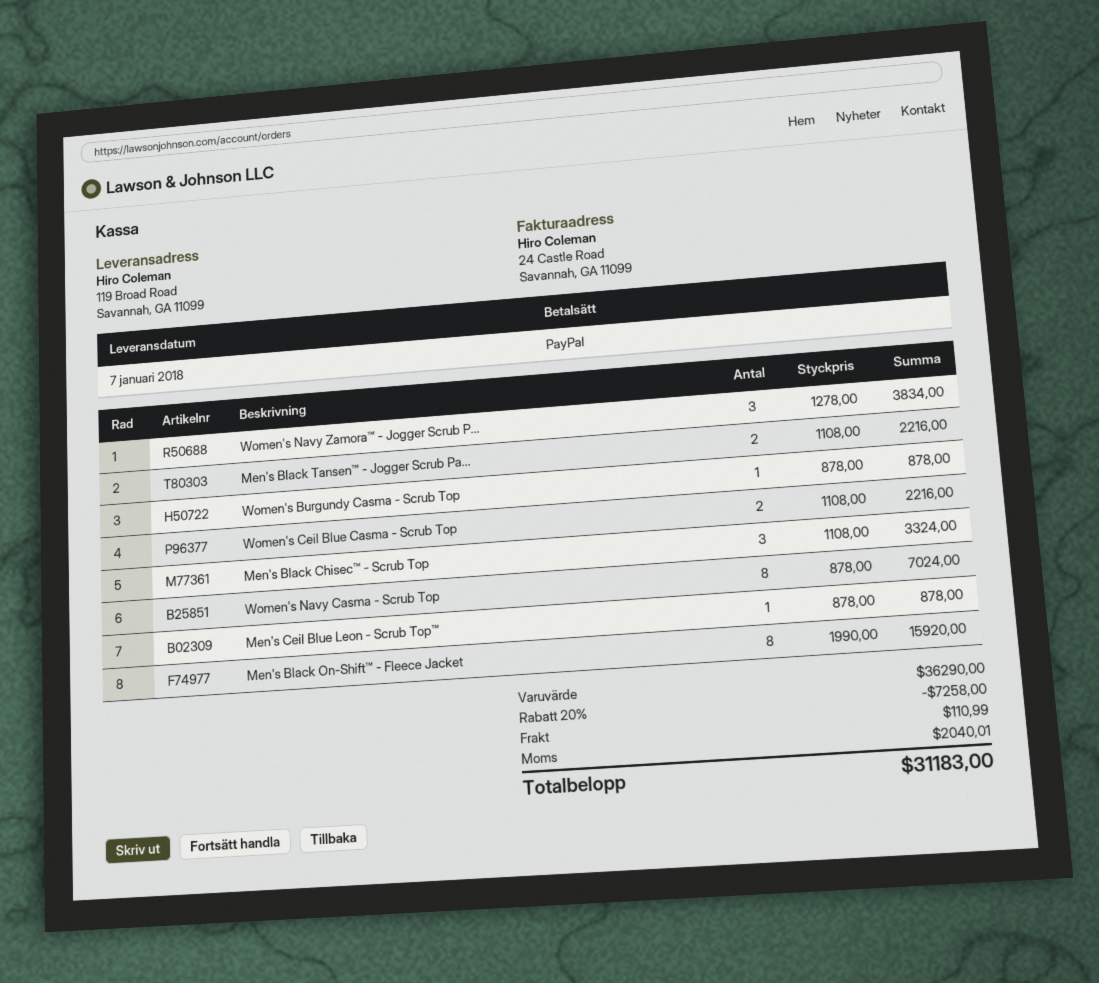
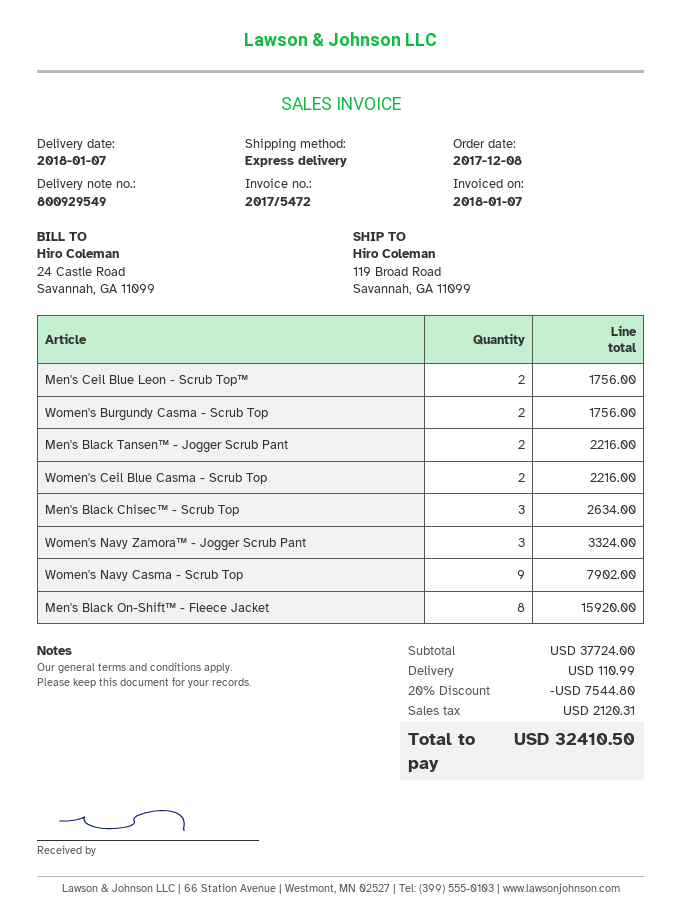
Women's Navy Zamora™ - Jogger Scrub P...: 3 for 3834.00 -> 3 for 3324.00
Women's Burgundy Casma - Scrub Top: 1 for 878.00 -> 2 for 1756.00
Men's Black Chisec™ - Scrub Top: 3 for 3324.00 -> 3 for 2634.00
Women's Navy Casma - Scrub Top: 8 for 7024.00 -> 9 for 7902.00
Men's Ceil Blue Leon - Scrub Top™: 1 for 878.00 -> 2 for 1756.00
subtotal: 36290.00 -> 37724.00
discount: 20% = 7258.00 -> 20% = 7544.80
tax: 2040.01 -> 2120.31
total: 31183.00 -> 32410.50

